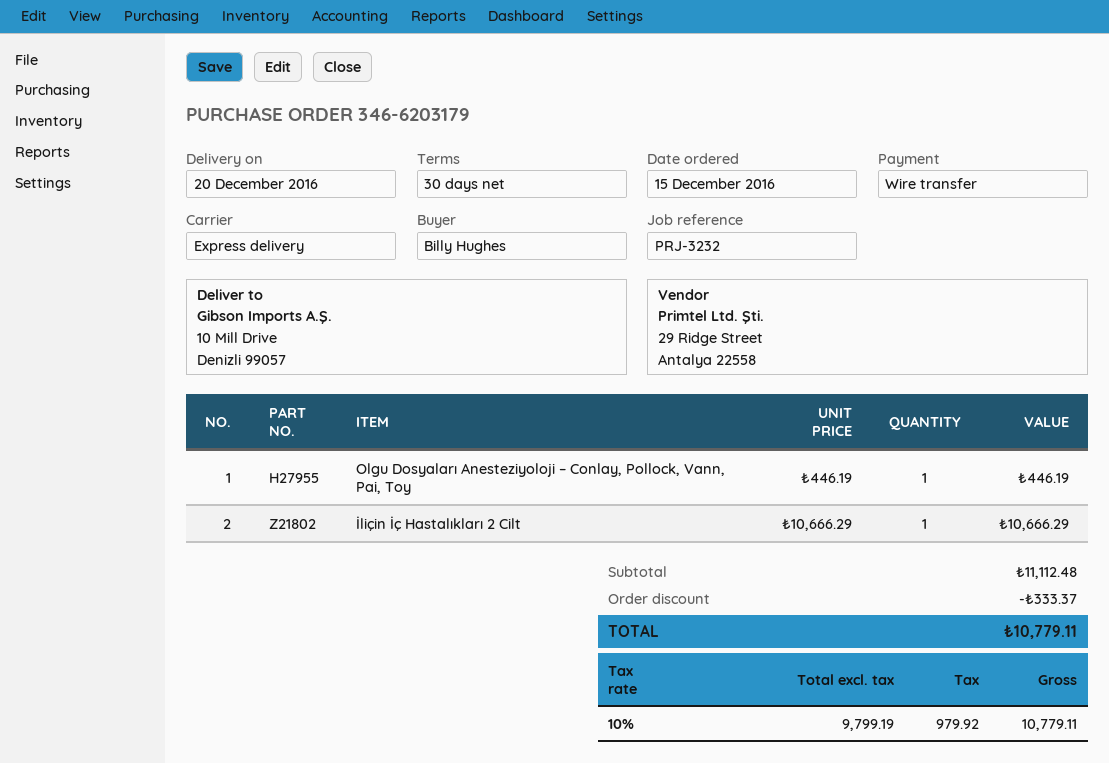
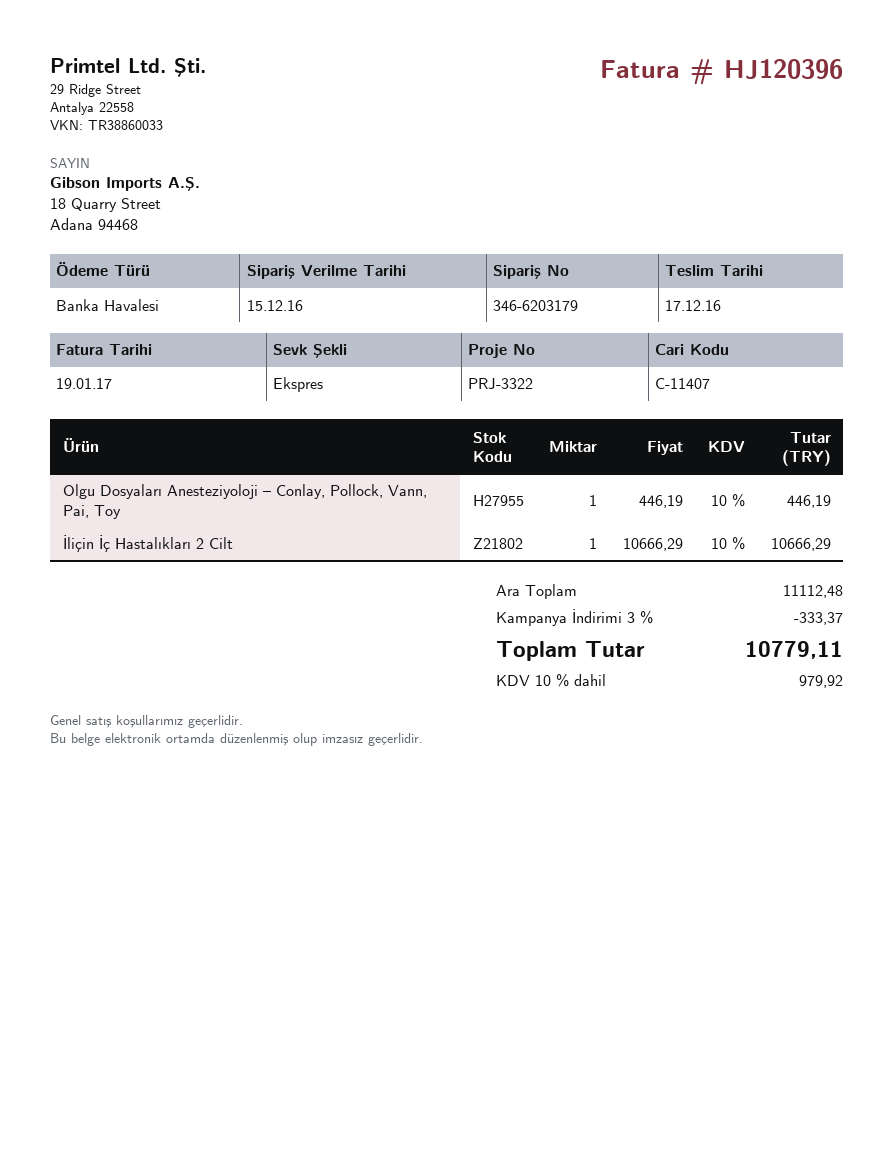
delivery date: 2016-12-20 -> 2016-12-17
reference: PRJ-3232 -> PRJ-3322

